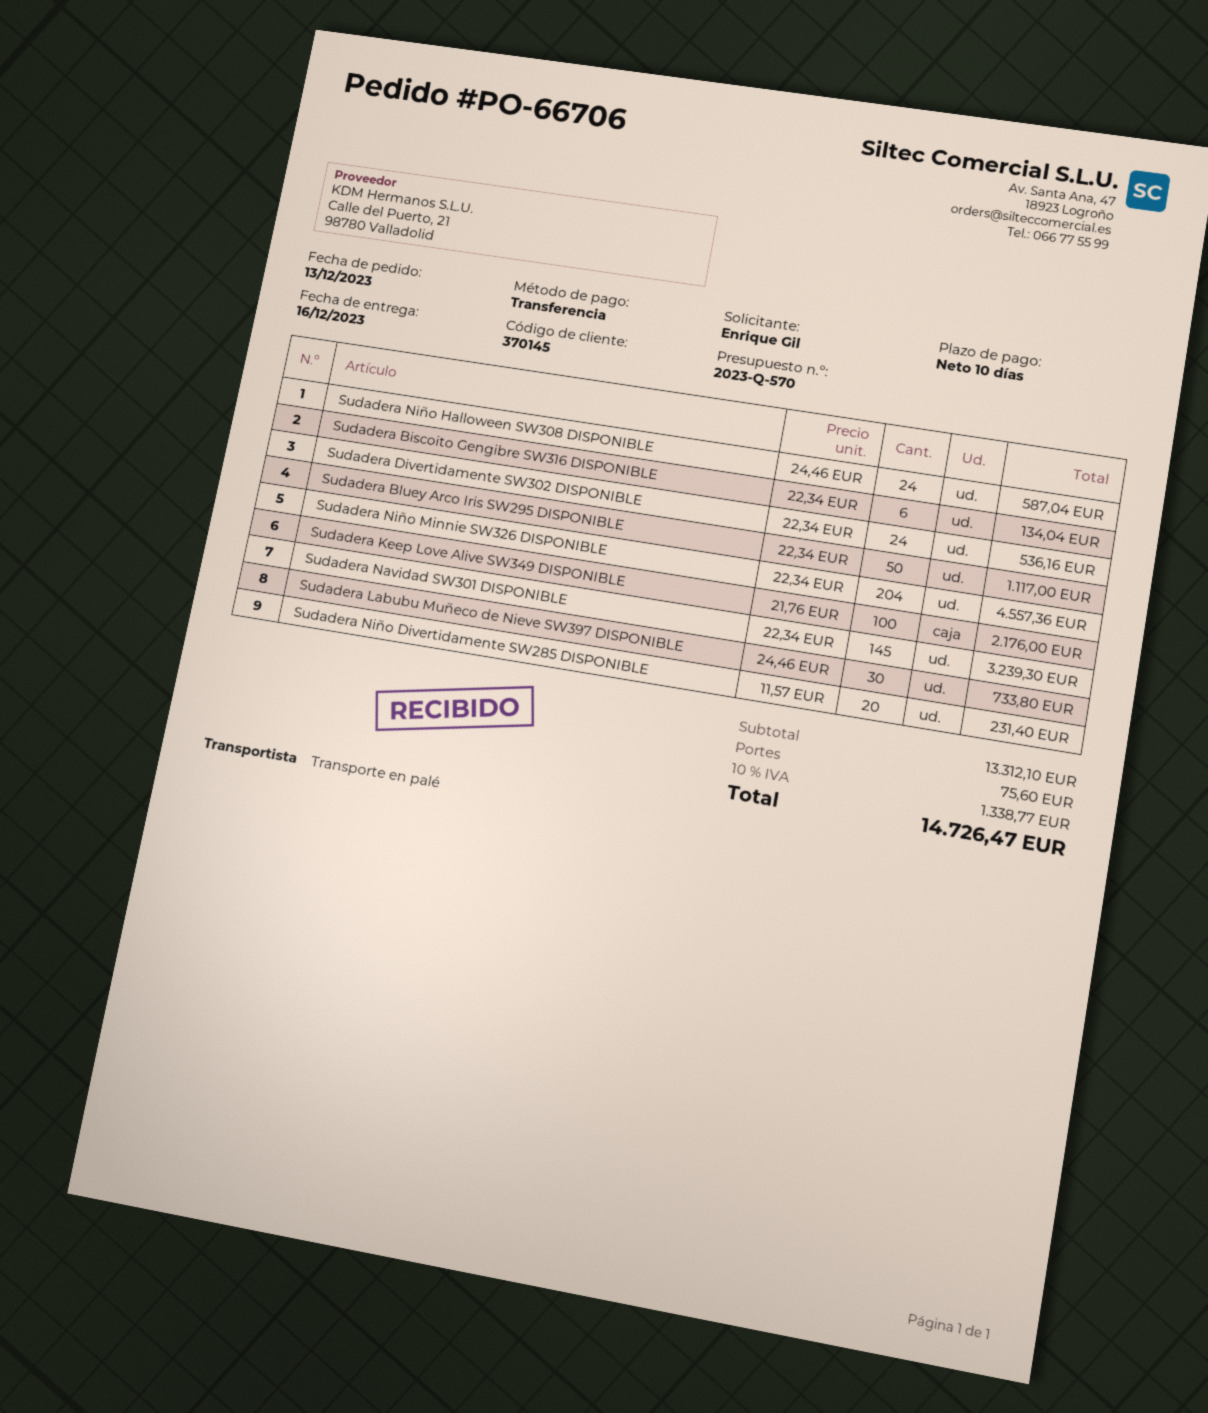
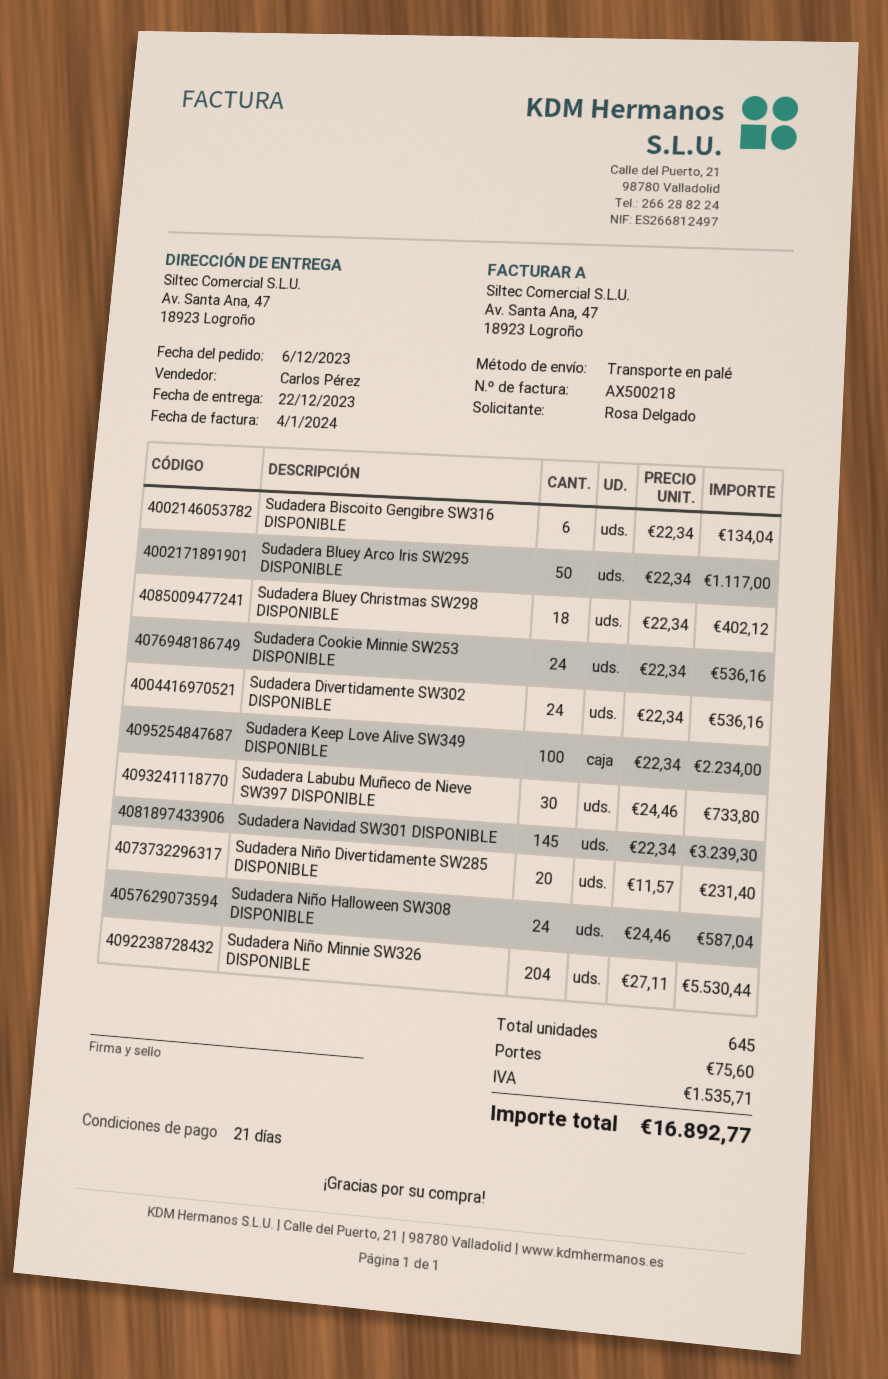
order date: 2023-12-13 -> 2023-12-06
delivery date: 2023-12-16 -> 2023-12-22
payment terms: 10 days -> 21 days
ordered by: Enrique Gil -> Rosa Delgado
Sudadera Niño Minnie SW326 DISPONIBLE: 204 x 22.34 = 4557.36 -> 204 x 27.11 = 5530.44
Sudadera Keep Love Alive SW349 DISPONIBLE: 100 x 21.76 = 2176.00 -> 100 x 22.34 = 2234.00
Sudadera Bluey Christmas SW298 DISPONIBLE: none -> 18 x 22.34 = 402.12
Sudadera Cookie Minnie SW253 DISPONIBLE: none -> 24 x 22.34 = 536.16
tax: 1338.77 -> 1535.71
total: 14726.47 -> 16892.77

